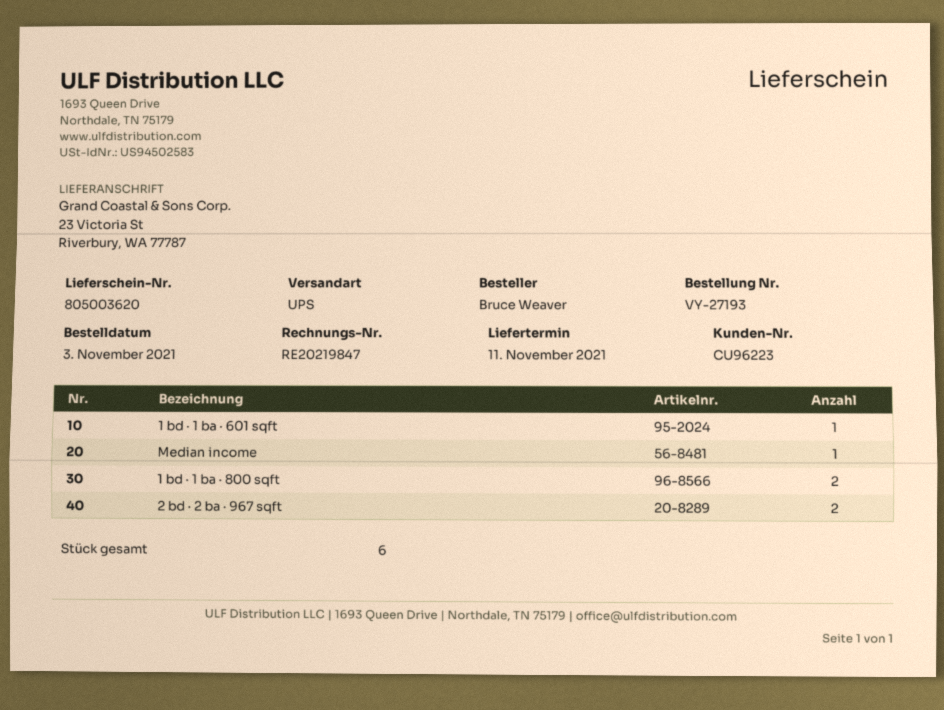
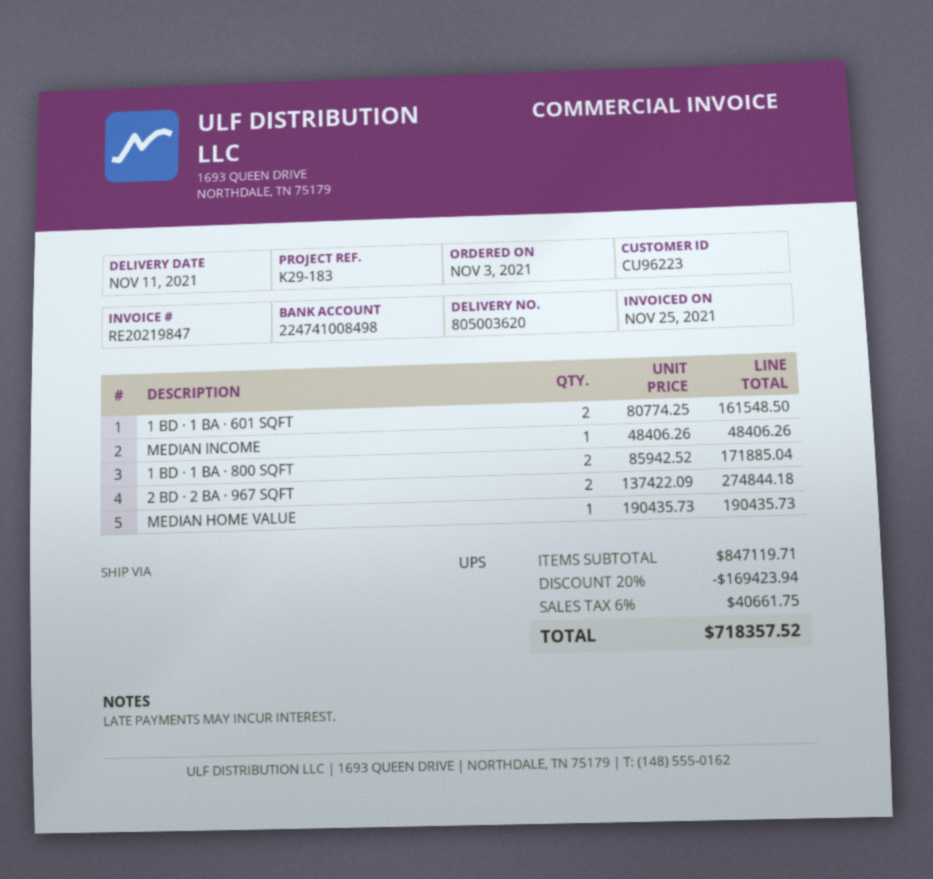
1 bd · 1 ba · 601 sqft: 1 -> 2
MEDIAN HOME VALUE: none -> 1

